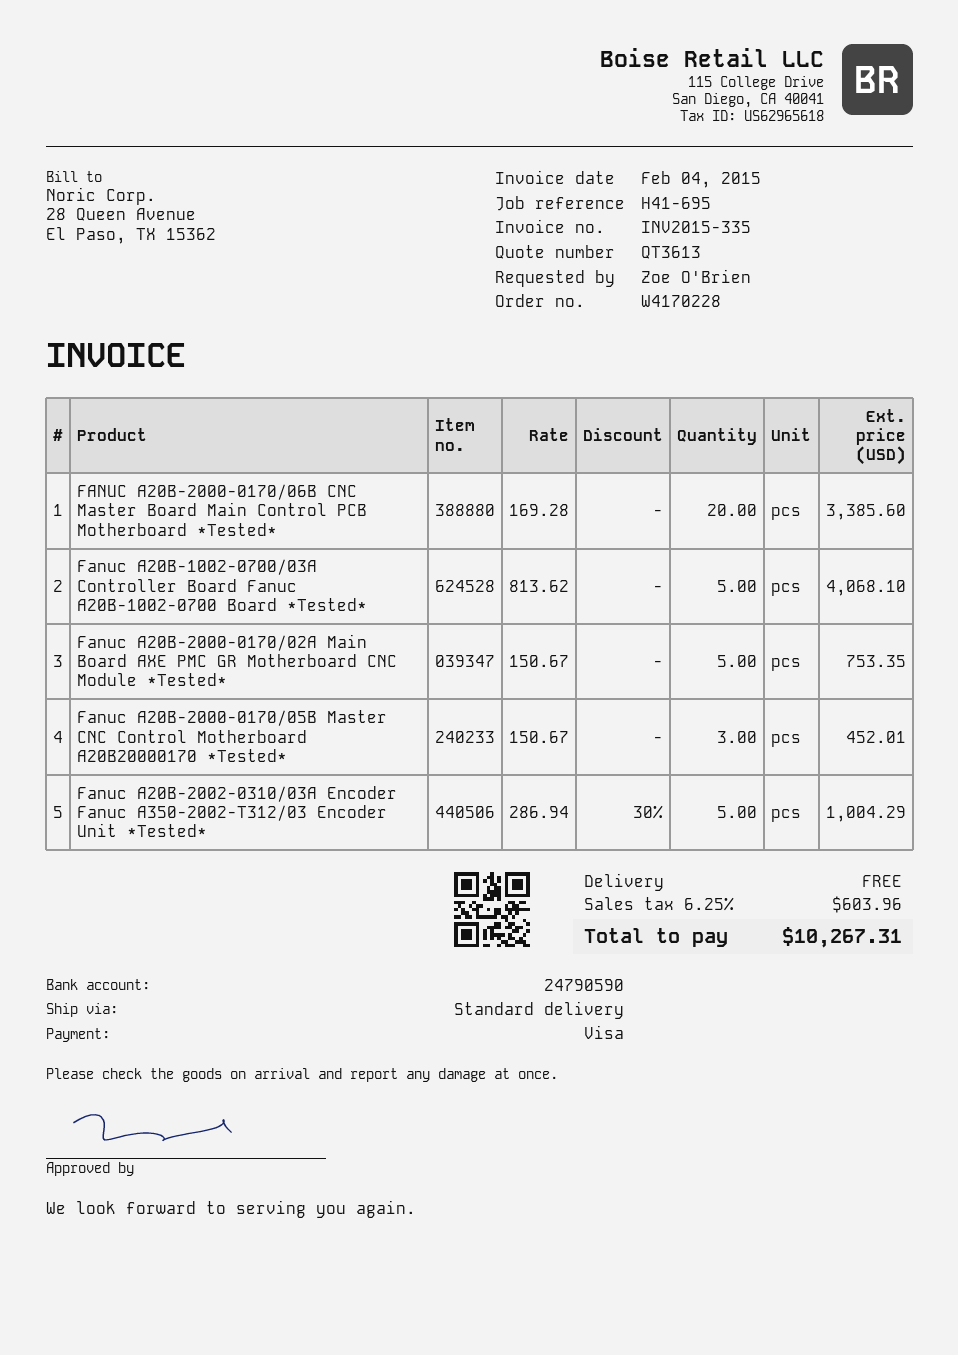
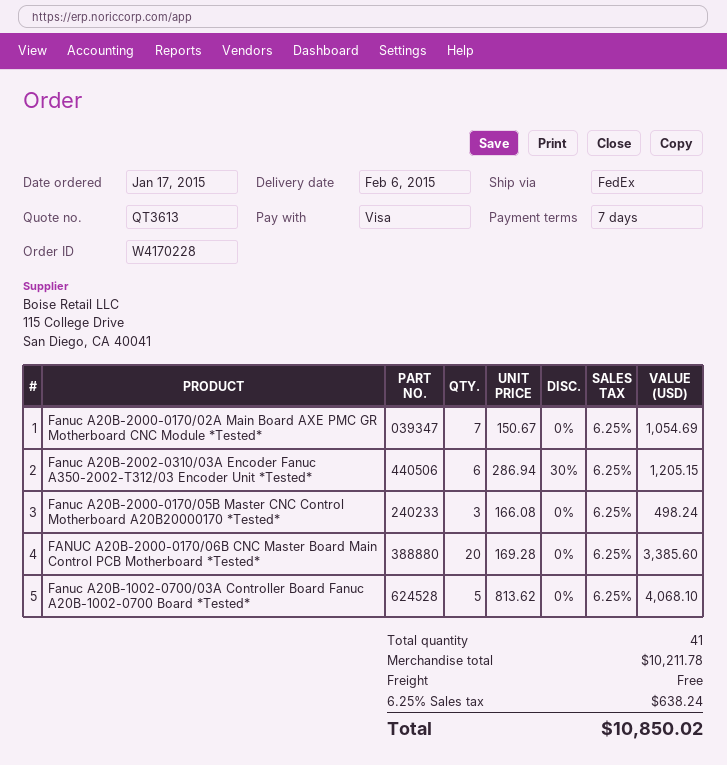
shipping method: standard -> FedEx
Fanuc A20B-2000-0170/02A Main Board AXE PMC GR Motherboard CNC Module *Tested*: 5 x 150.67 = 753.35 -> 7 x 150.67 = 1054.69
Fanuc A20B-2000-0170/05B Master CNC Control Motherboard A20B20000170 *Tested*: 3 x 150.67 = 452.01 -> 3 x 166.08 = 498.24
Fanuc A20B-2002-0310/03A Encoder Fanuc A350-2002-T312/03 Encoder Unit *Tested*: 5 x 286.94 - 30% = 1004.29 -> 6 x 286.94 - 30% = 1205.15
tax: 6.25% = 603.96 -> 6.25% = 638.24
total: 10267.31 -> 10850.02

